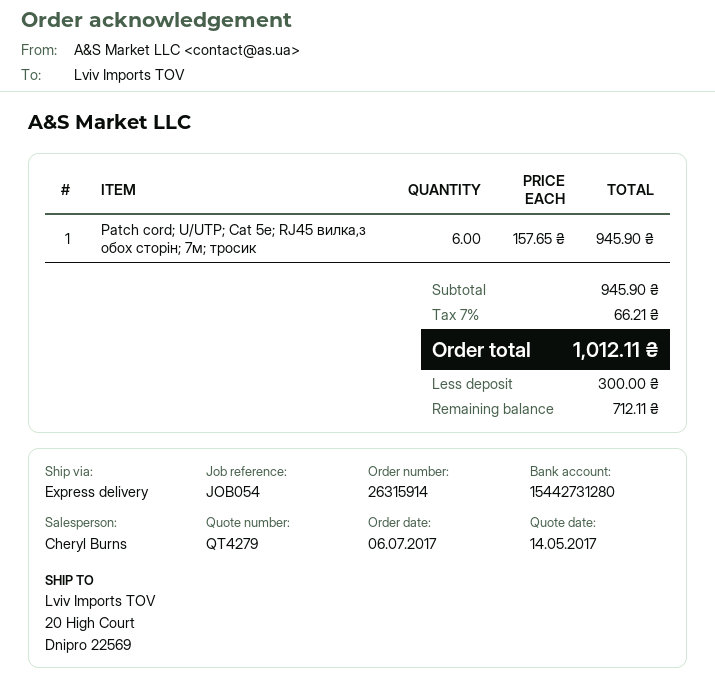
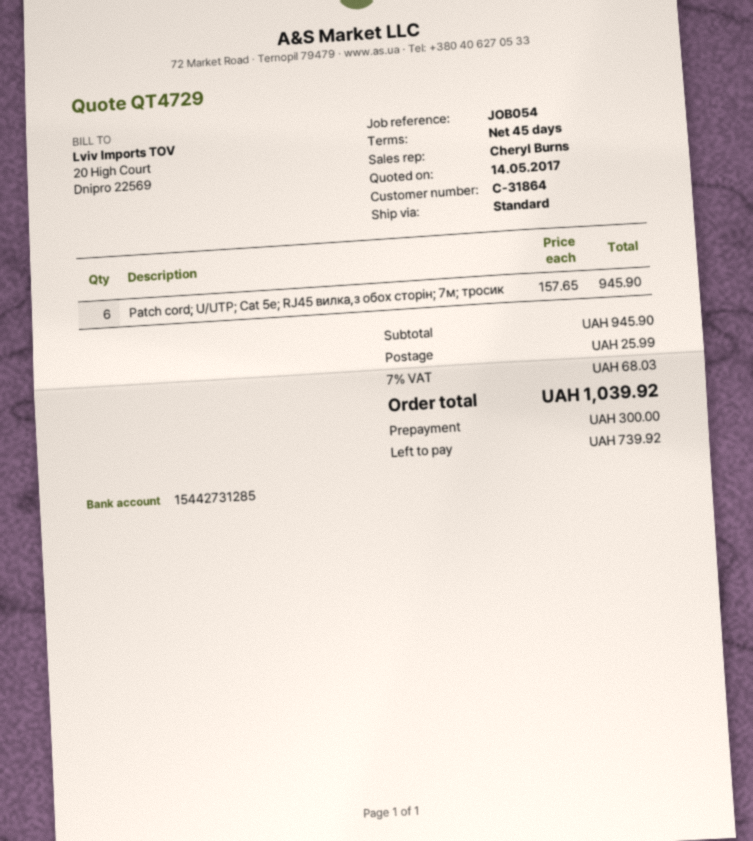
quote number: QT4279 -> QT4729
bank account: 15442731280 -> 15442731285
shipping method: express -> standard
shipping: none -> 25.99
tax: 7% = 66.21 -> 7% = 68.03
total: 1012.11 -> 1039.92
balance: 712.11 -> 739.92

